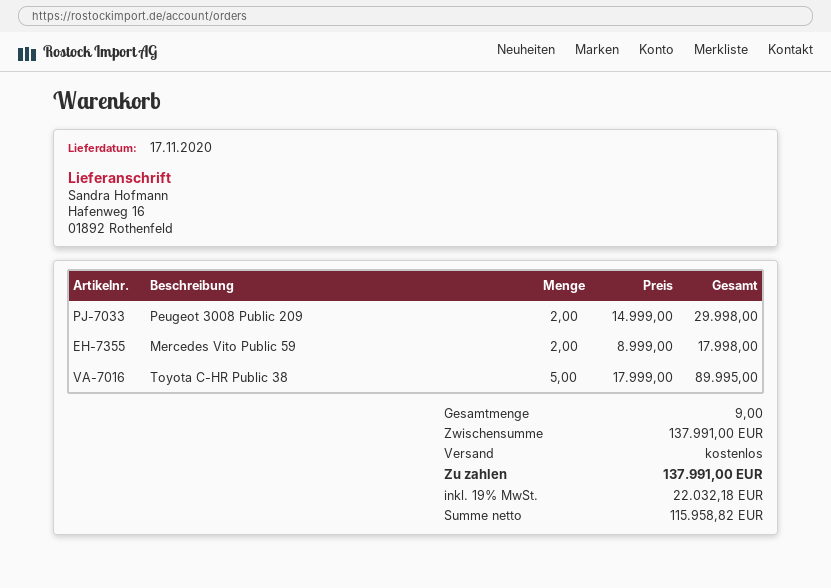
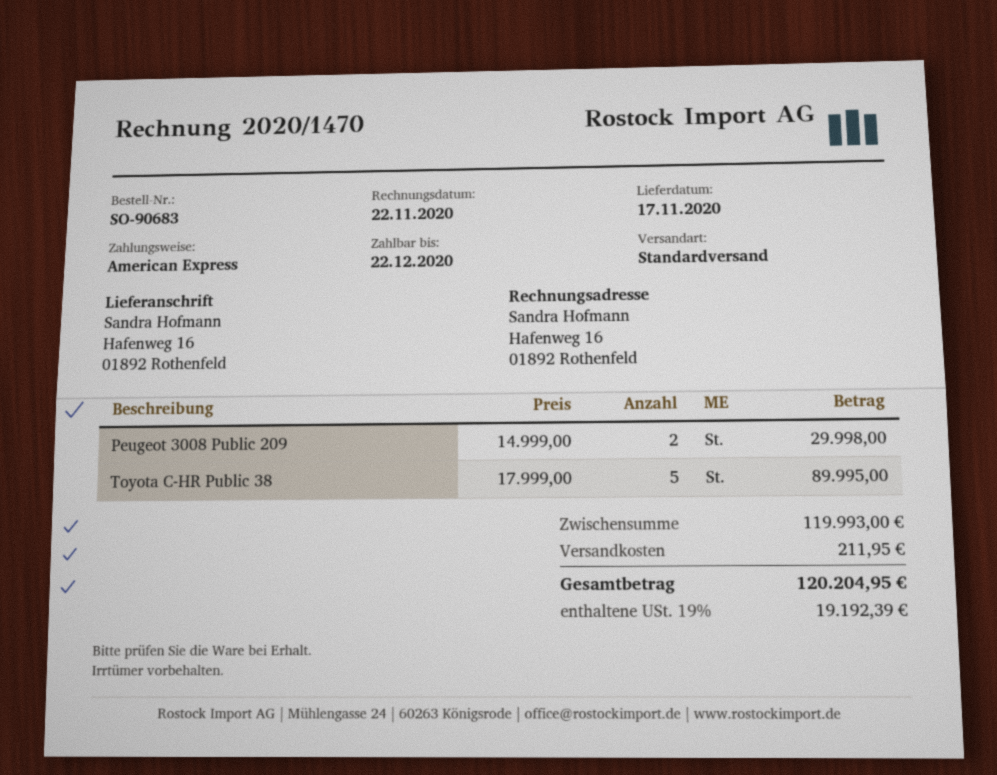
Mercedes Vito Public 59: 2 x 8999.00 = 17998.00 -> none
subtotal: 137991.00 -> 119993.00
shipping: 0.00 -> 211.95
tax: 19% = 22032.18 -> 19% = 19192.39
total: 137991.00 -> 120204.95

